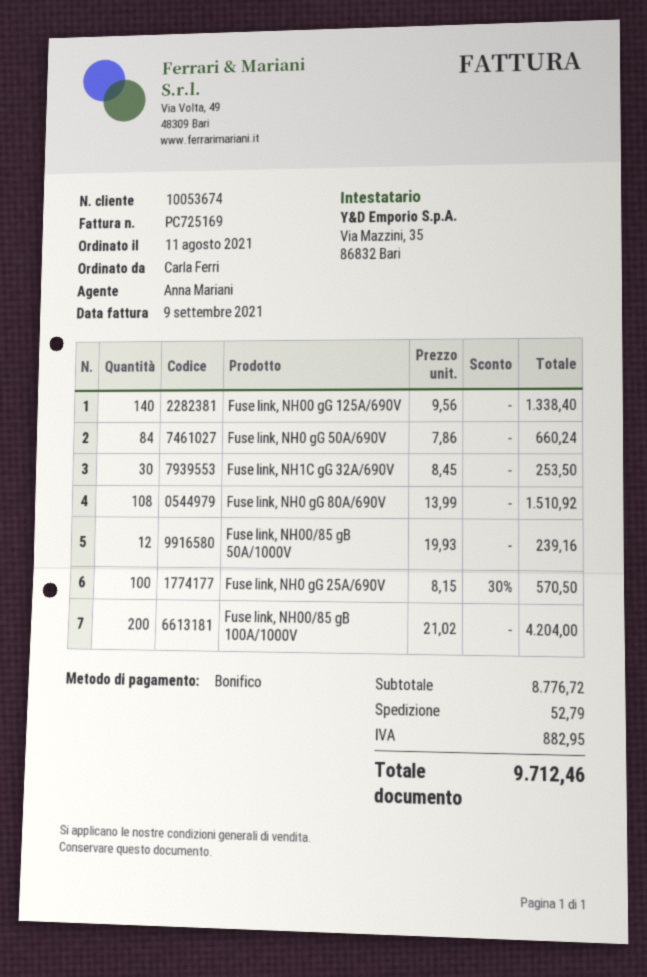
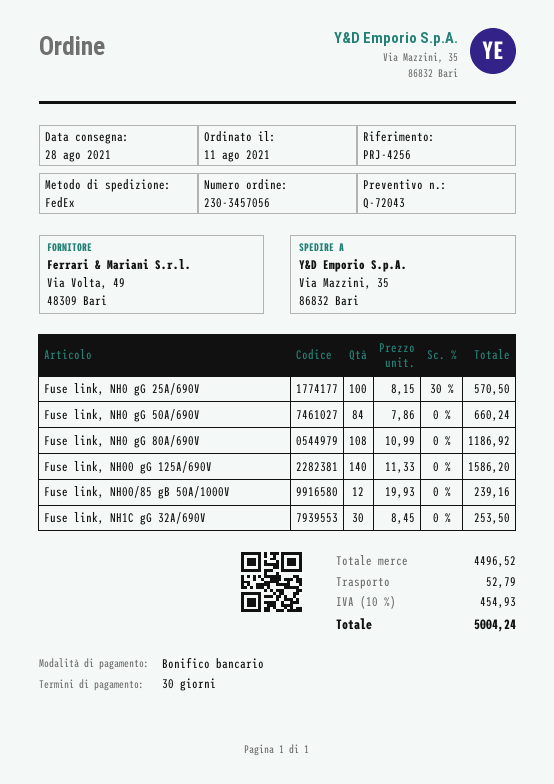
Fuse link, NH00 gG 125A/690V: 140 x 9.56 = 1338.40 -> 140 x 11.33 = 1586.20
Fuse link, NH0 gG 80A/690V: 108 x 13.99 = 1510.92 -> 108 x 10.99 = 1186.92
Fuse link, NH00/85 gB 100A/1000V: 200 x 21.02 = 4204.00 -> none
subtotal: 8776.72 -> 4496.52
tax: 882.95 -> 454.93
total: 9712.46 -> 5004.24

